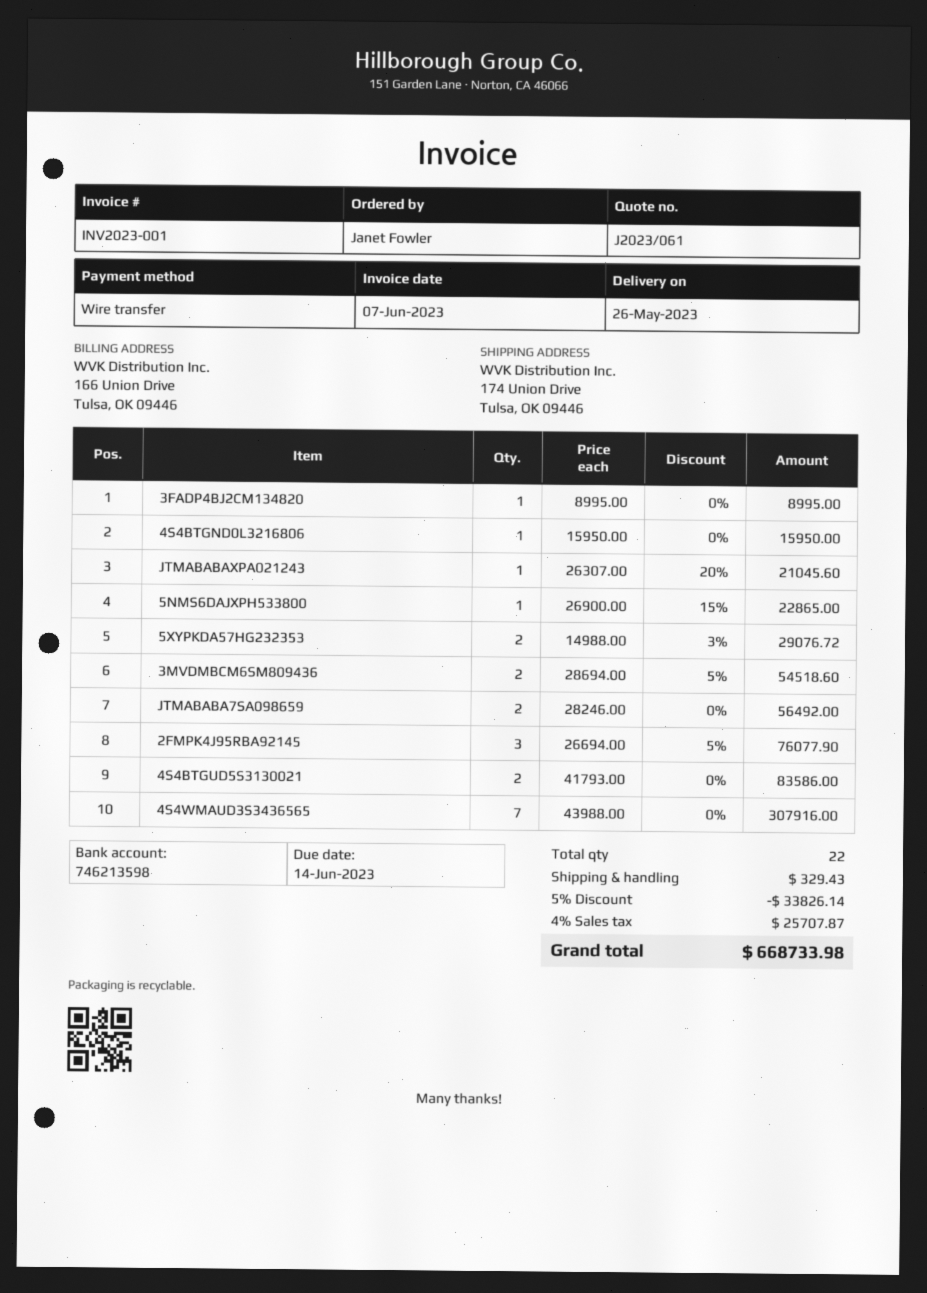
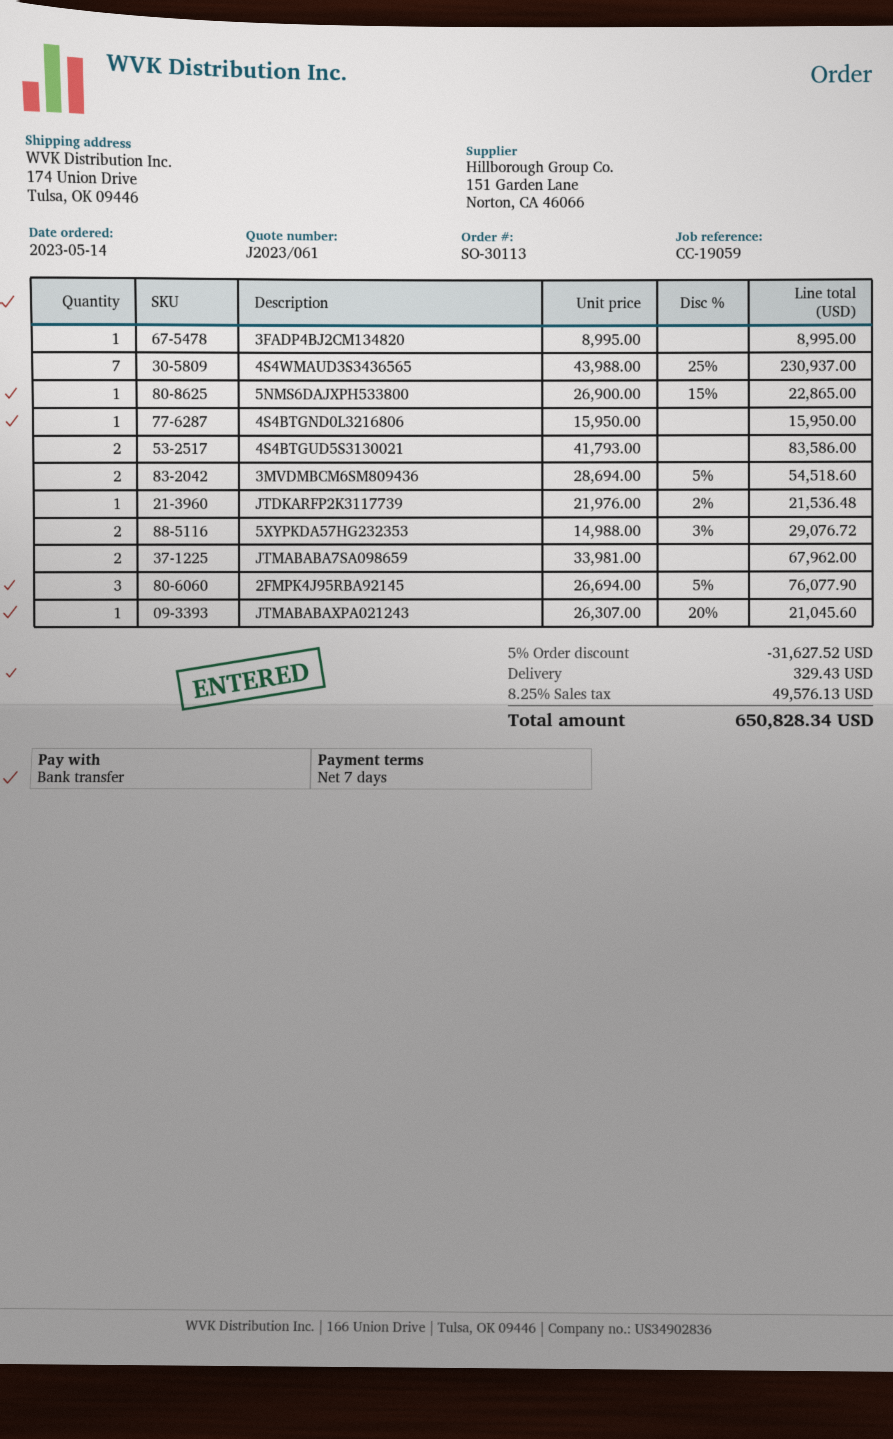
JTMABABA7SA098659: 2 x 28246.00 = 56492.00 -> 2 x 33981.00 = 67962.00
4S4WMAUD3S3436565: 7 x 43988.00 = 307916.00 -> 7 x 43988.00 - 25% = 230937.00
JTDKARFP2K3117739: none -> 1 x 21976.00 - 2% = 21536.48
discount: 5% = 33826.14 -> 5% = 31627.52
tax: 4% = 25707.87 -> 8.25% = 49576.13
total: 668733.98 -> 650828.34

